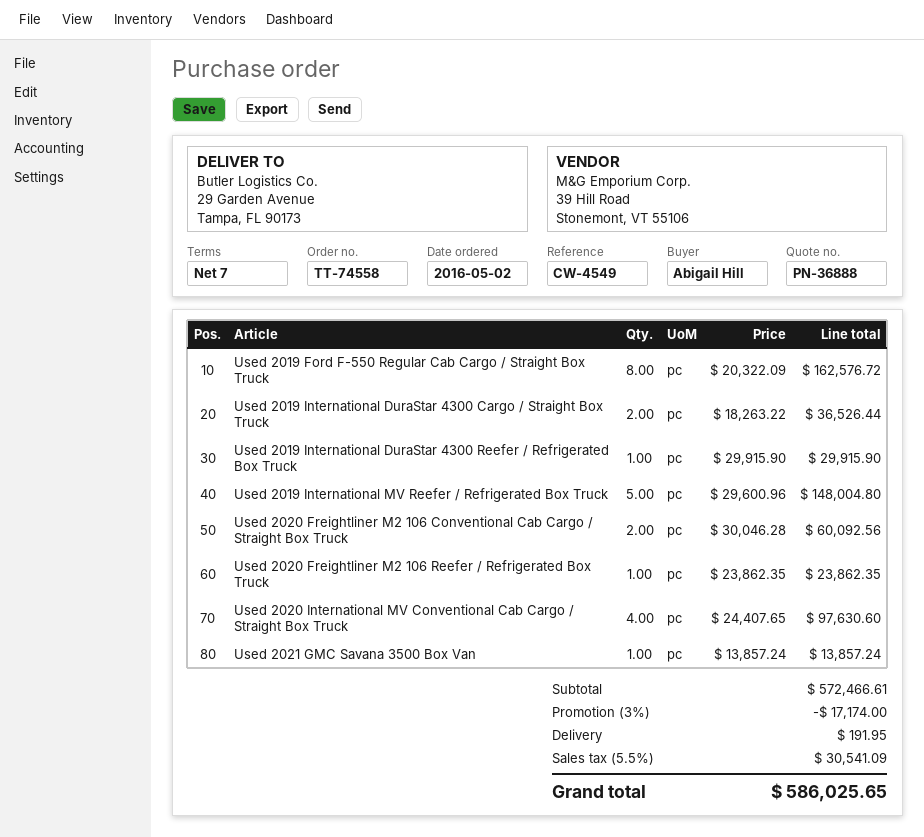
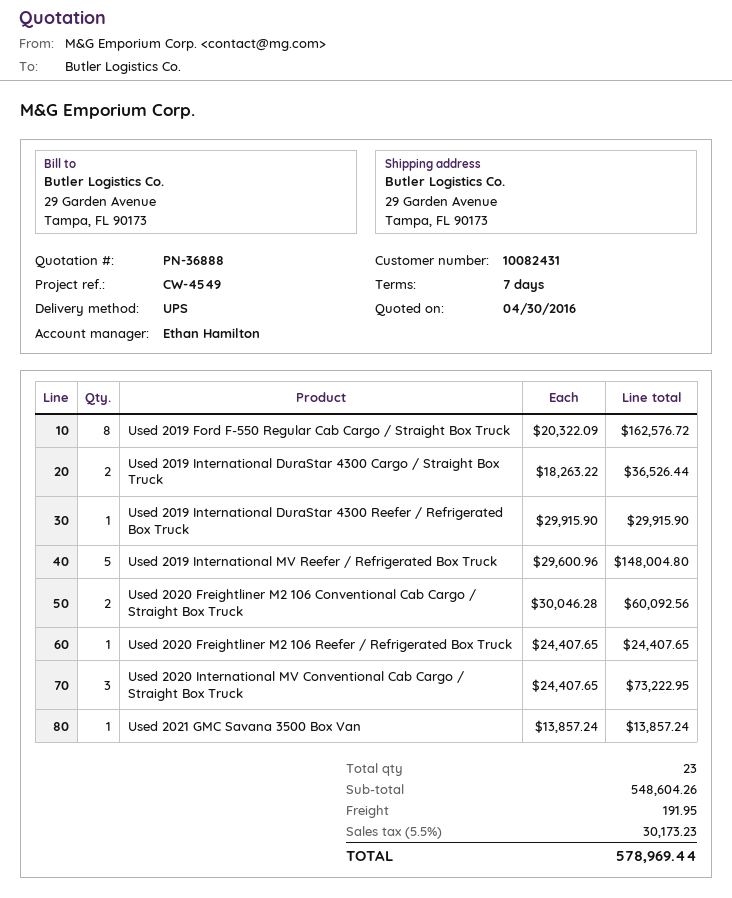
Used 2020 Freightliner M2 106 Reefer / Refrigerated Box Truck: 1 x 23862.35 = 23862.35 -> 1 x 24407.65 = 24407.65
Used 2020 International MV Conventional Cab Cargo / Straight Box Truck: 4 x 24407.65 = 97630.60 -> 3 x 24407.65 = 73222.95
subtotal: 572466.61 -> 548604.26
discount: 3% = 17174.00 -> none
tax: 5.5% = 30541.09 -> 5.5% = 30173.23
total: 586025.65 -> 578969.44

